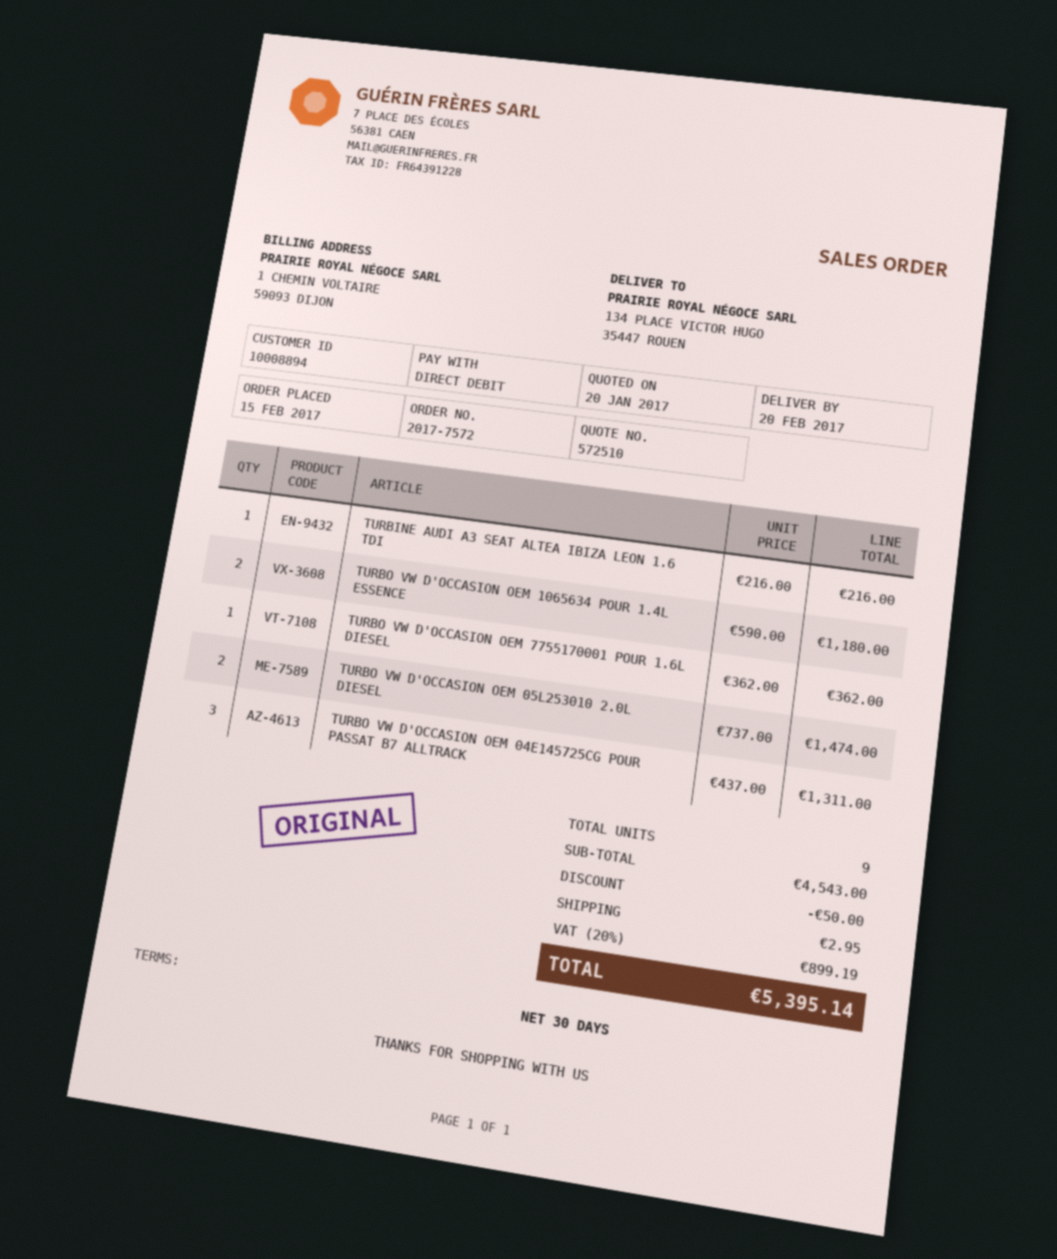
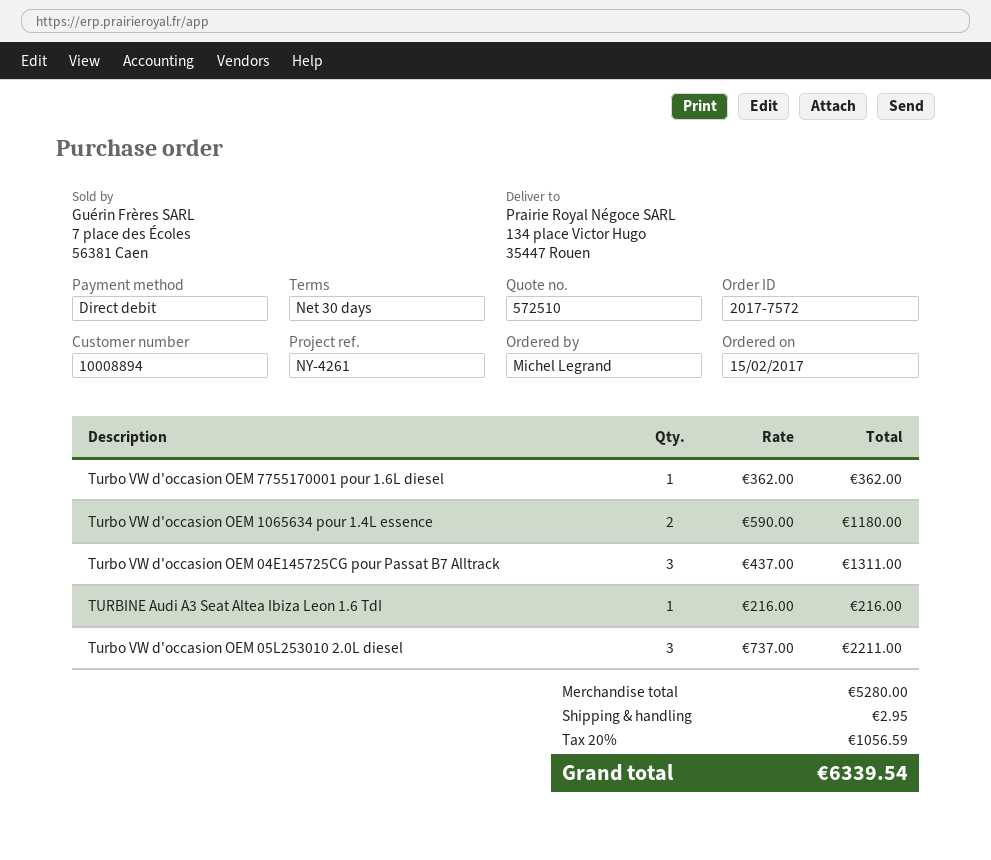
TURBO VW D'OCCASION OEM 05L253010 2.0L DIESEL: 2 x 737.00 = 1474.00 -> 3 x 737.00 = 2211.00
subtotal: 4543.00 -> 5280.00
discount: 50.00 -> none
tax: 20% = 899.19 -> 20% = 1056.59
total: 5395.14 -> 6339.54

